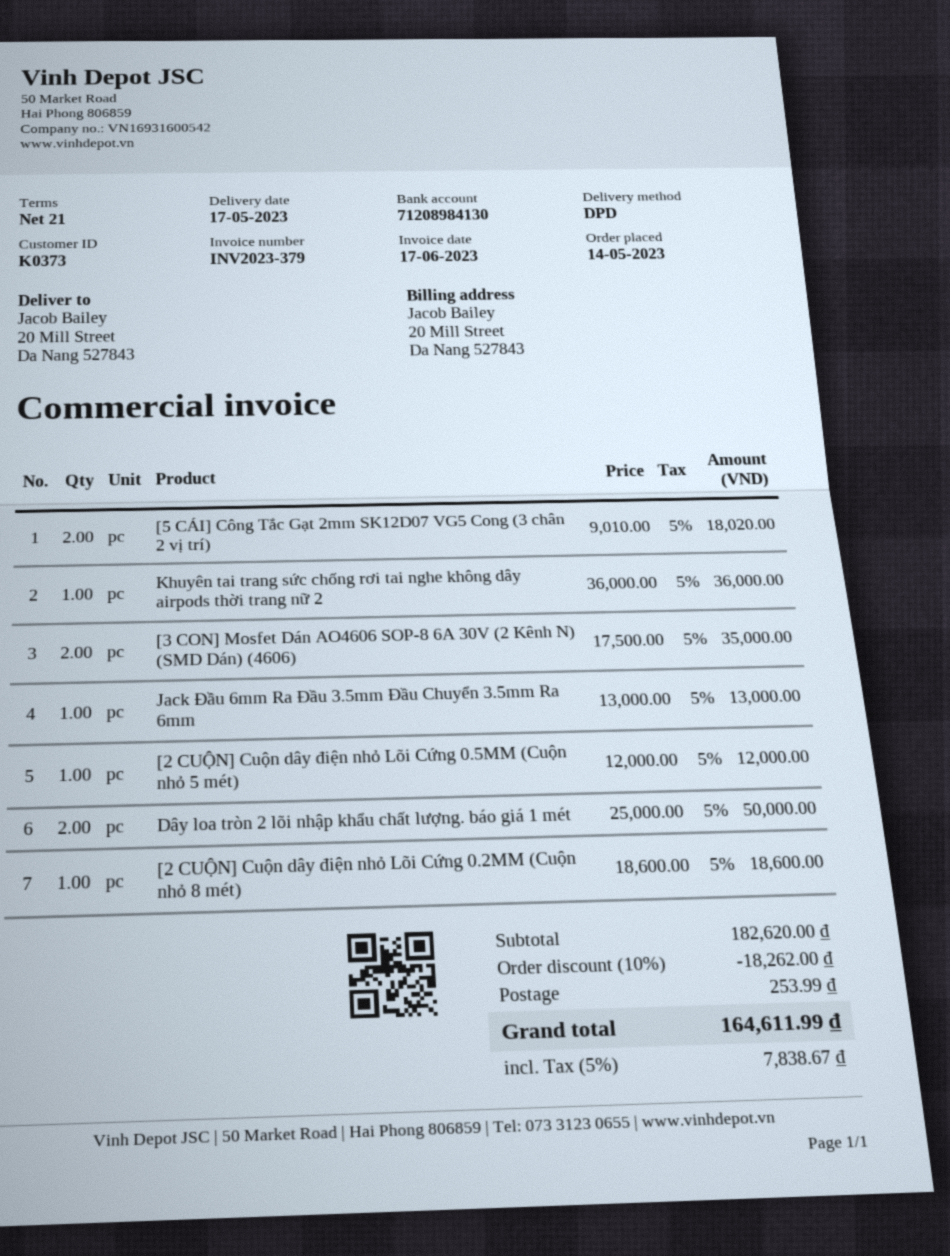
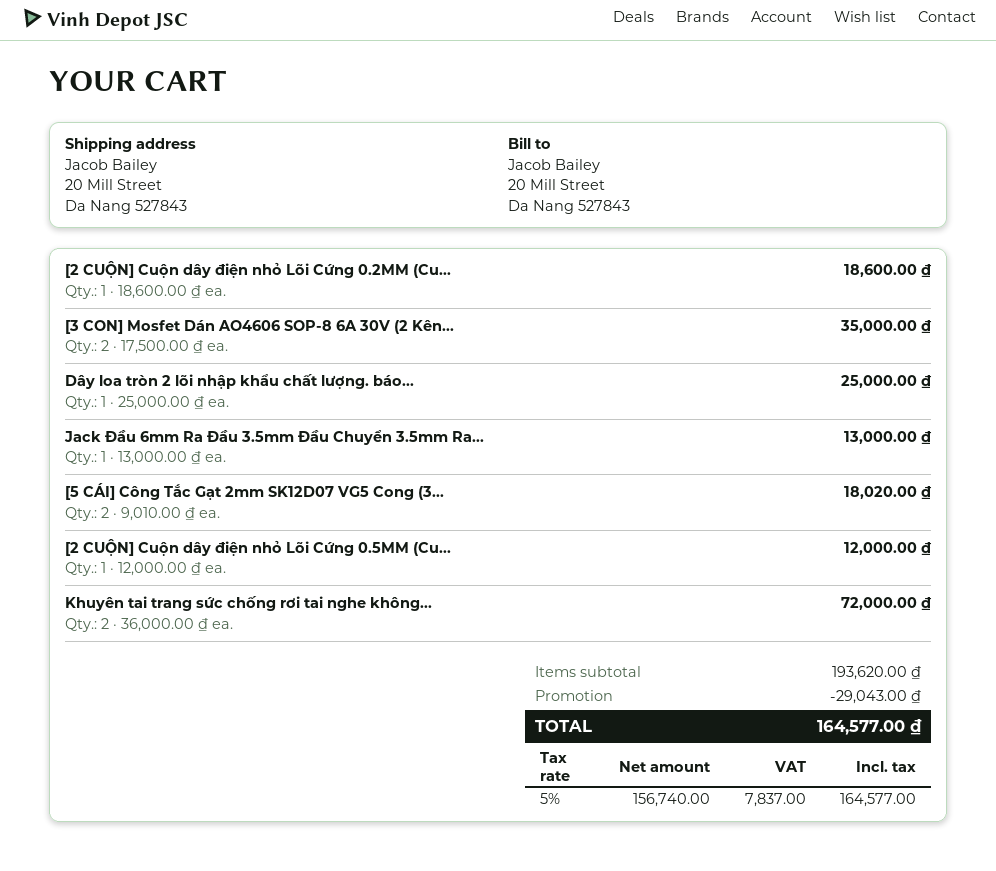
Khuyên tai trang sức chống rơi tai nghe không dây airpods thời trang nữ 2: 1 x 36000.00 = 36000.00 -> 2 x 36000.00 = 72000.00
Dây loa tròn 2 lõi nhập khẩu chất lượng. báo giá 1 mét: 2 x 25000.00 = 50000.00 -> 1 x 25000.00 = 25000.00
subtotal: 182620.00 -> 193620.00
discount: 18262.00 -> 29043.00
shipping: 253.99 -> none
tax: 5% = 7838.67 -> 5% = 7837.00
total: 164611.99 -> 164577.00

